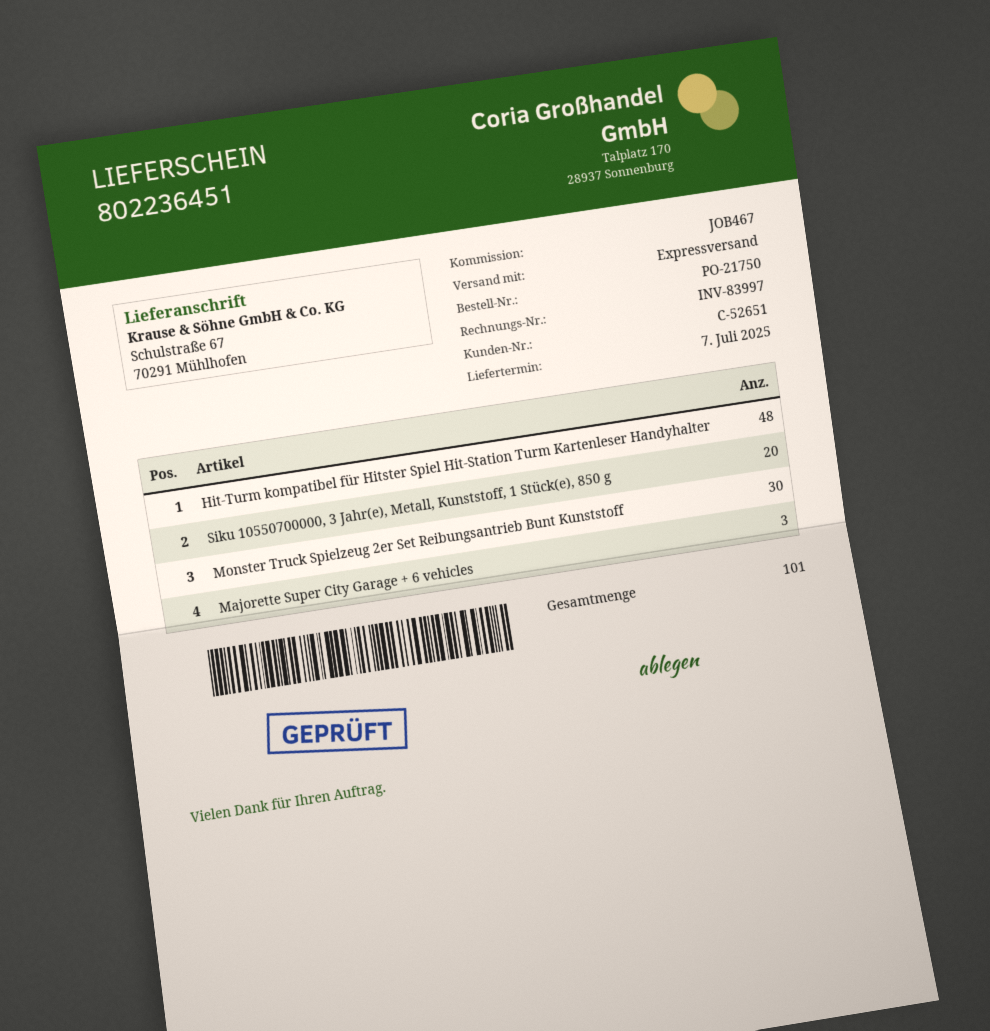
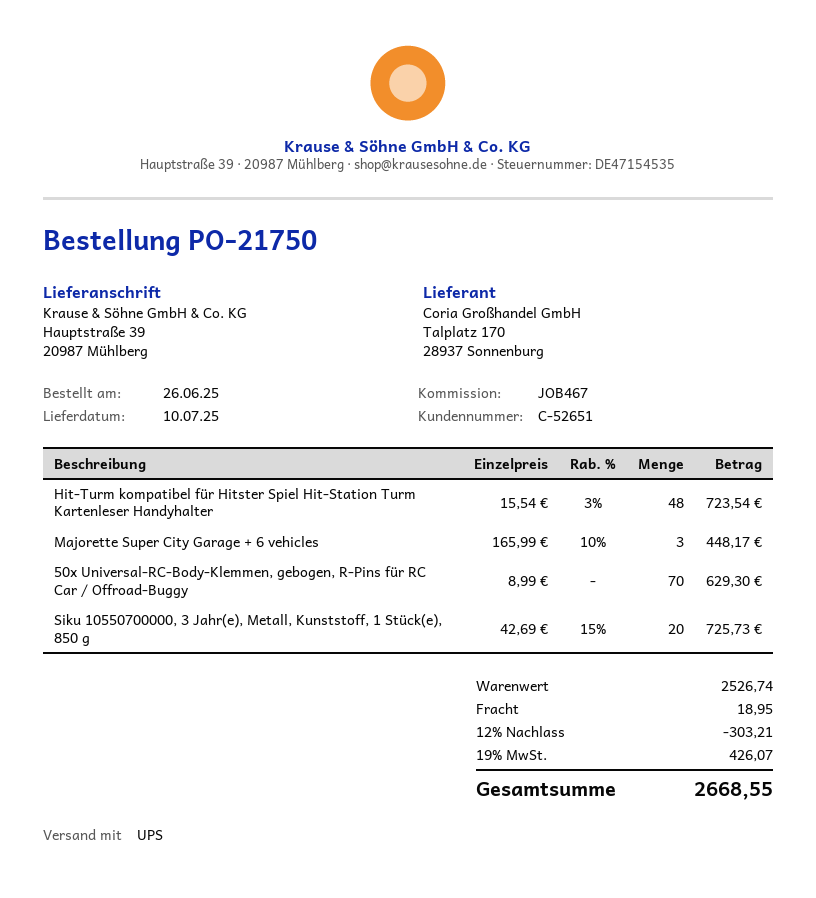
delivery date: 2025-07-07 -> 2025-07-10
shipping method: express -> UPS
ship to: Schulstraße 67, 70291 Mühlhofen -> Hauptstraße 39, 20987 Mühlberg
Monster Truck Spielzeug 2er Set Reibungsantrieb Bunt Kunststoff: 30 -> none
50x Universal-RC-Body-Klemmen, gebogen, R-Pins für RC Car / Offroad-Buggy: none -> 70

